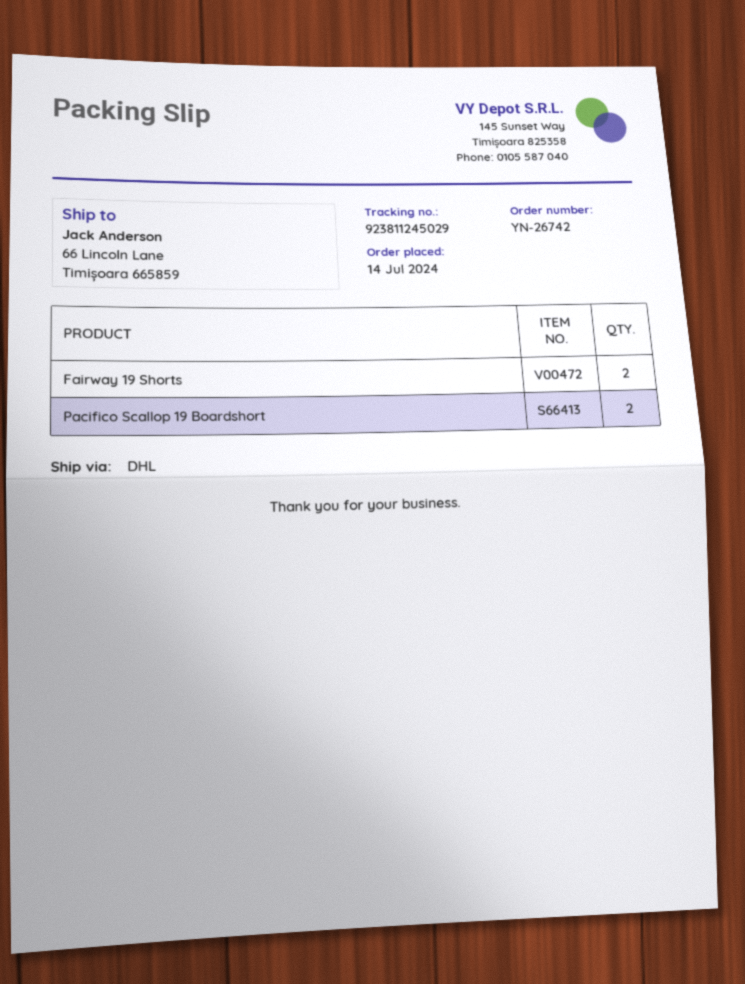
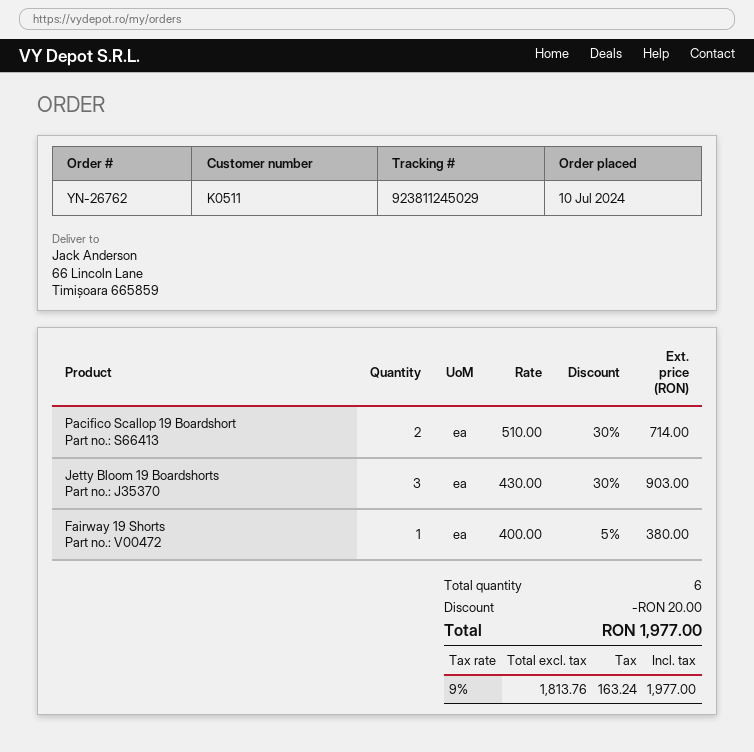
order number: YN-26742 -> YN-26762
order date: 2024-07-14 -> 2024-07-10
Fairway 19 Shorts: 2 -> 1
Jetty Bloom 19 Boardshorts: none -> 3

